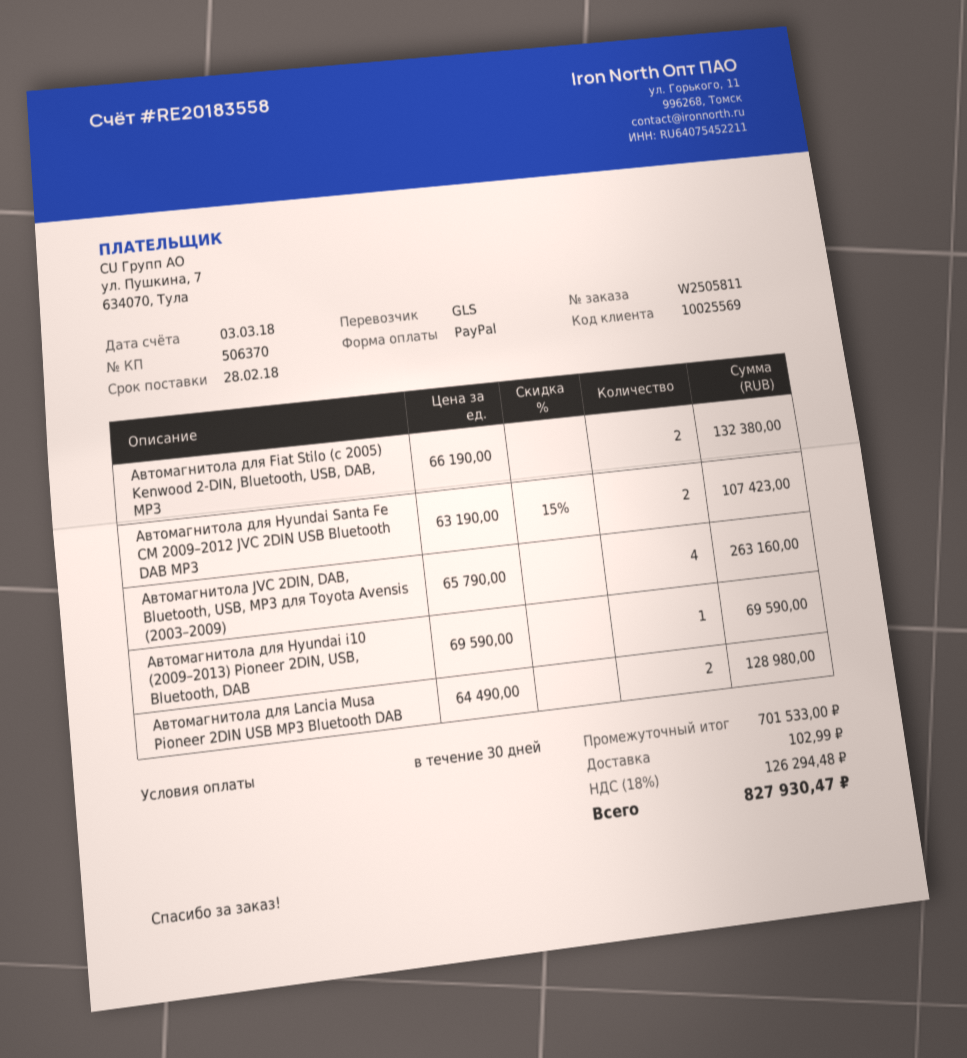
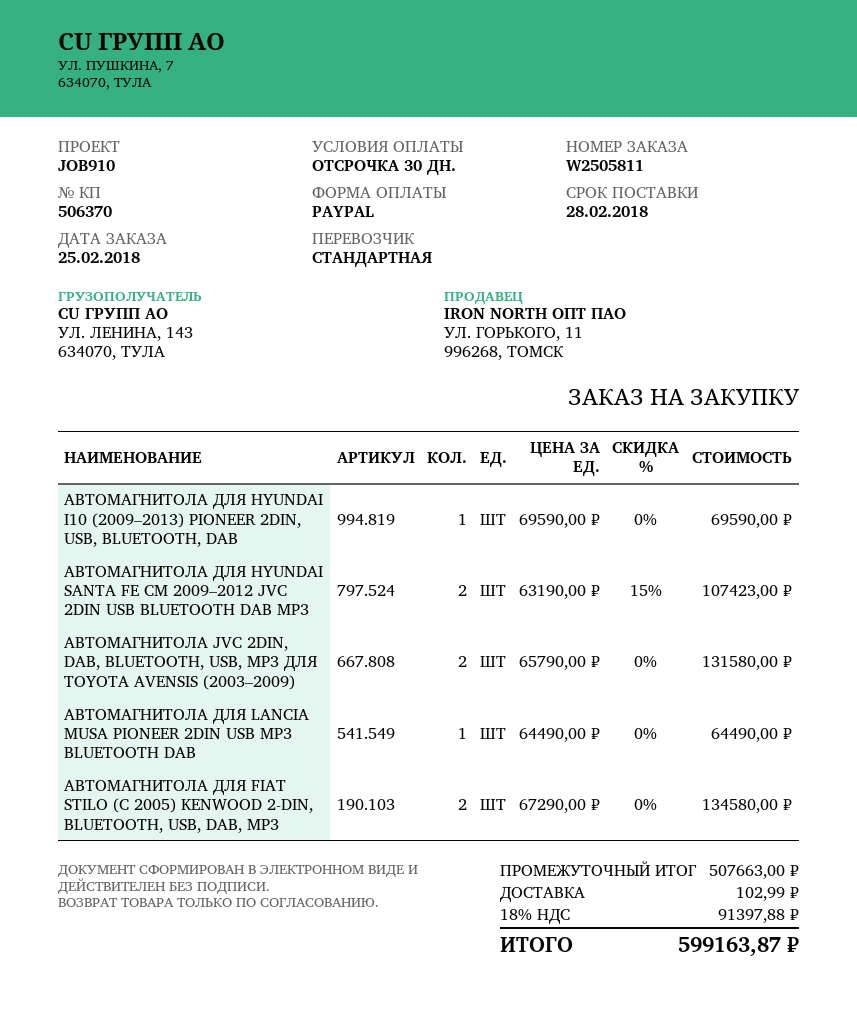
shipping method: GLS -> standard
Автомагнитола для Fiat Stilo (с 2005) Kenwood 2-DIN, Bluetooth, USB, DAB, MP3: 2 x 66190.00 = 132380.00 -> 2 x 67290.00 = 134580.00
Автомагнитола JVC 2DIN, DAB, Bluetooth, USB, MP3 для Toyota Avensis (2003–2009): 4 x 65790.00 = 263160.00 -> 2 x 65790.00 = 131580.00
Автомагнитола для Lancia Musa Pioneer 2DIN USB MP3 Bluetooth DAB: 2 x 64490.00 = 128980.00 -> 1 x 64490.00 = 64490.00
subtotal: 701533.00 -> 507663.00
tax: 18% = 126294.48 -> 18% = 91397.88
total: 827930.47 -> 599163.87

